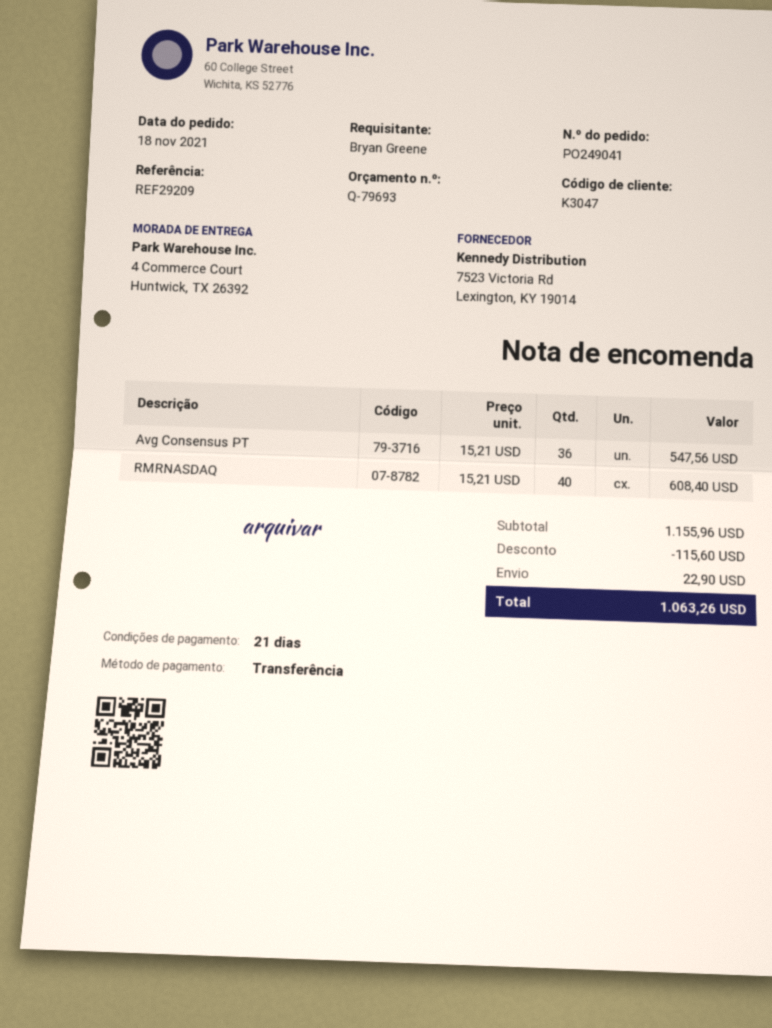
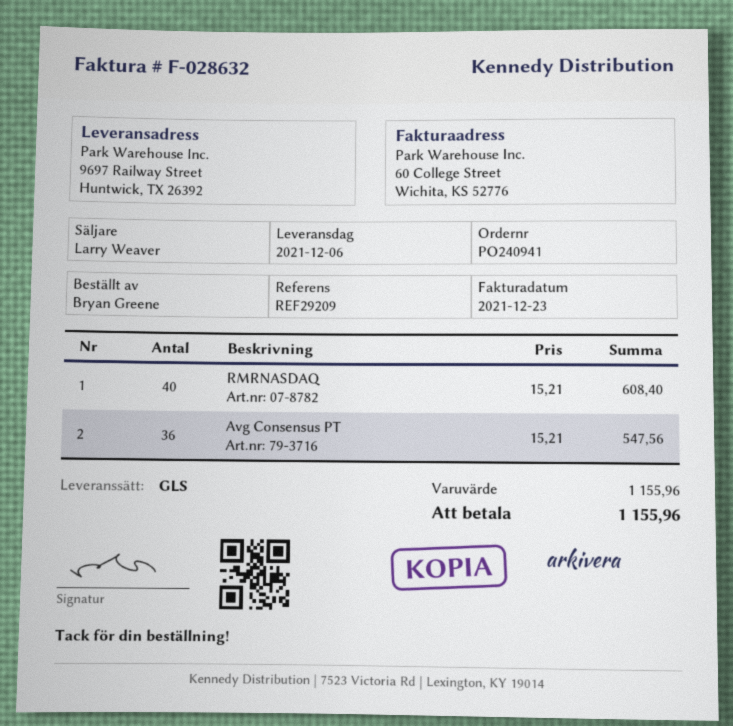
order number: PO249041 -> PO240941
ship to: 4 Commerce Court, Huntwick, TX 26392 -> 9697 Railway Street, Huntwick, TX 26392
discount: 115.60 -> none
shipping: 22.90 -> none
total: 1063.26 -> 1155.96

